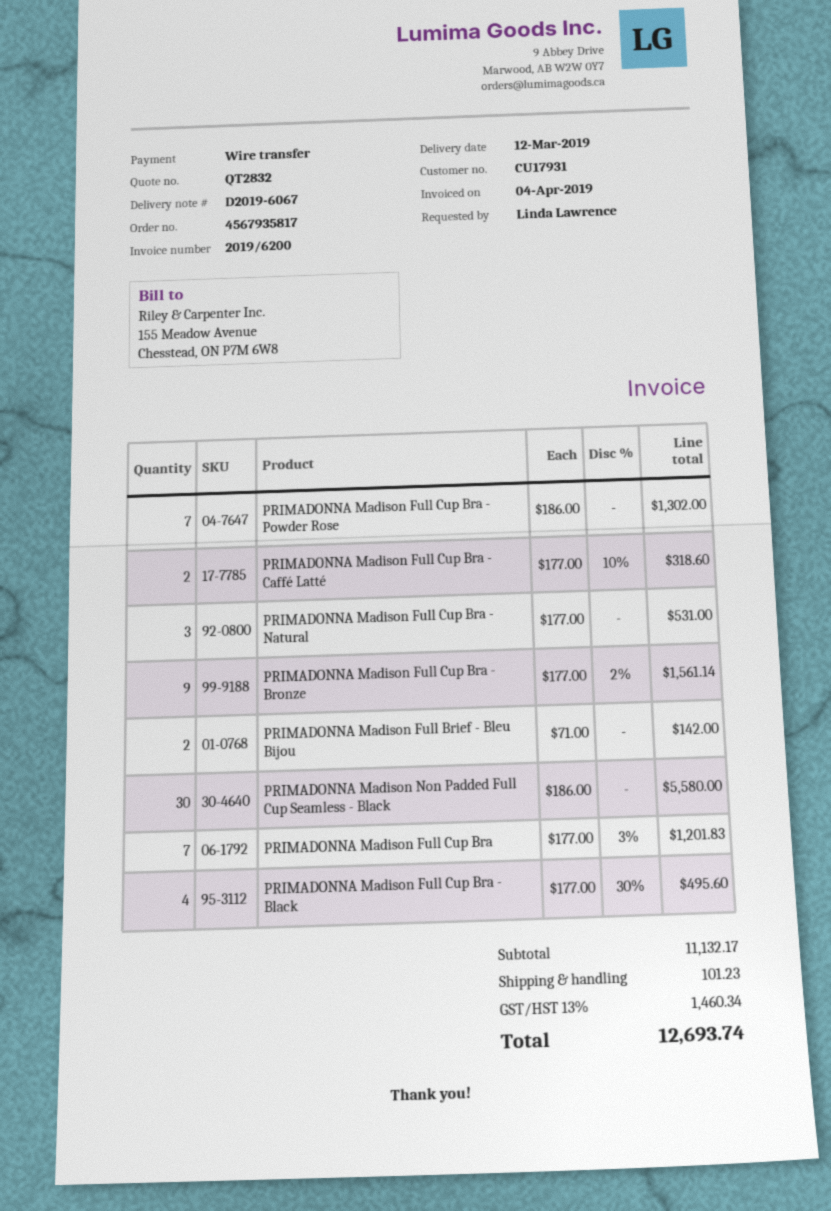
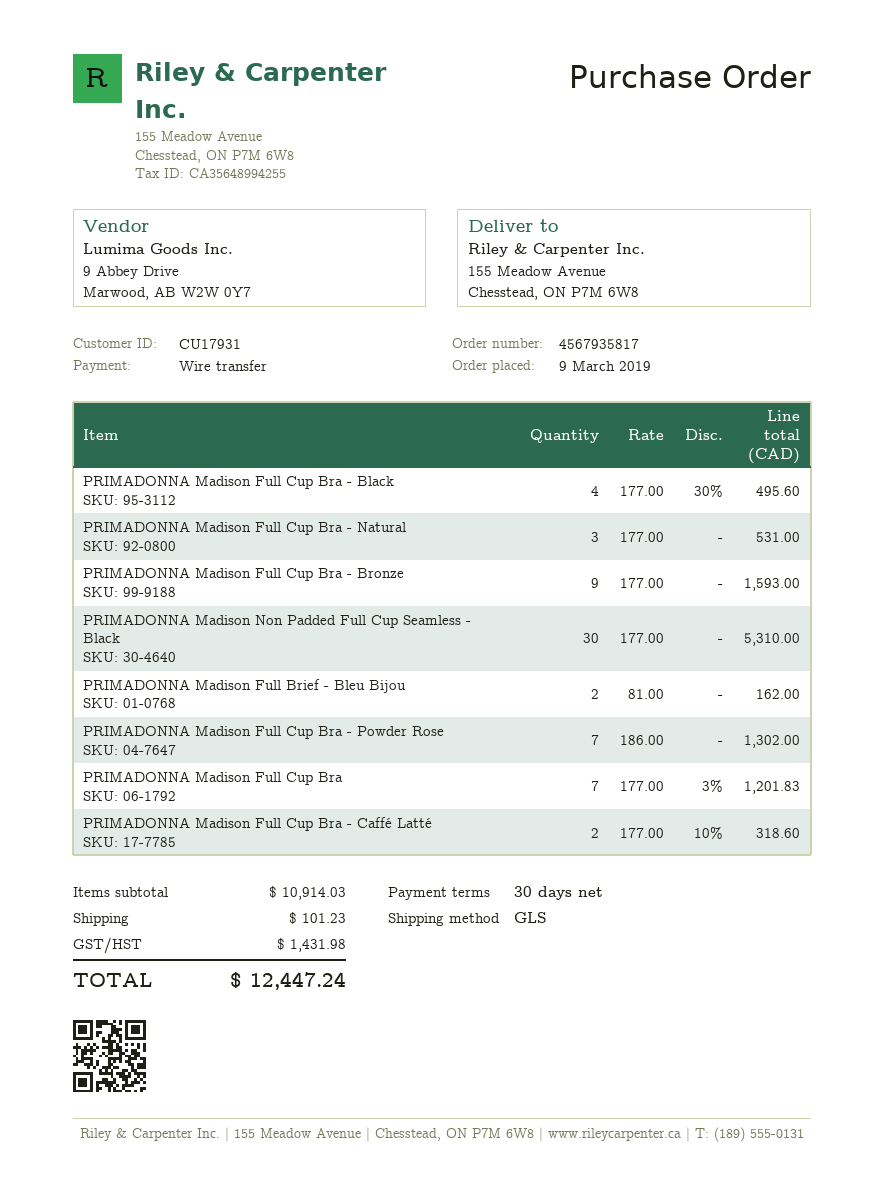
PRIMADONNA Madison Full Cup Bra - Bronze: 9 x 177.00 - 2% = 1561.14 -> 9 x 177.00 = 1593.00
PRIMADONNA Madison Full Brief - Bleu Bijou: 2 x 71.00 = 142.00 -> 2 x 81.00 = 162.00
PRIMADONNA Madison Non Padded Full Cup Seamless - Black: 30 x 186.00 = 5580.00 -> 30 x 177.00 = 5310.00
subtotal: 11132.17 -> 10914.03
tax: 1460.34 -> 1431.98
total: 12693.74 -> 12447.24

